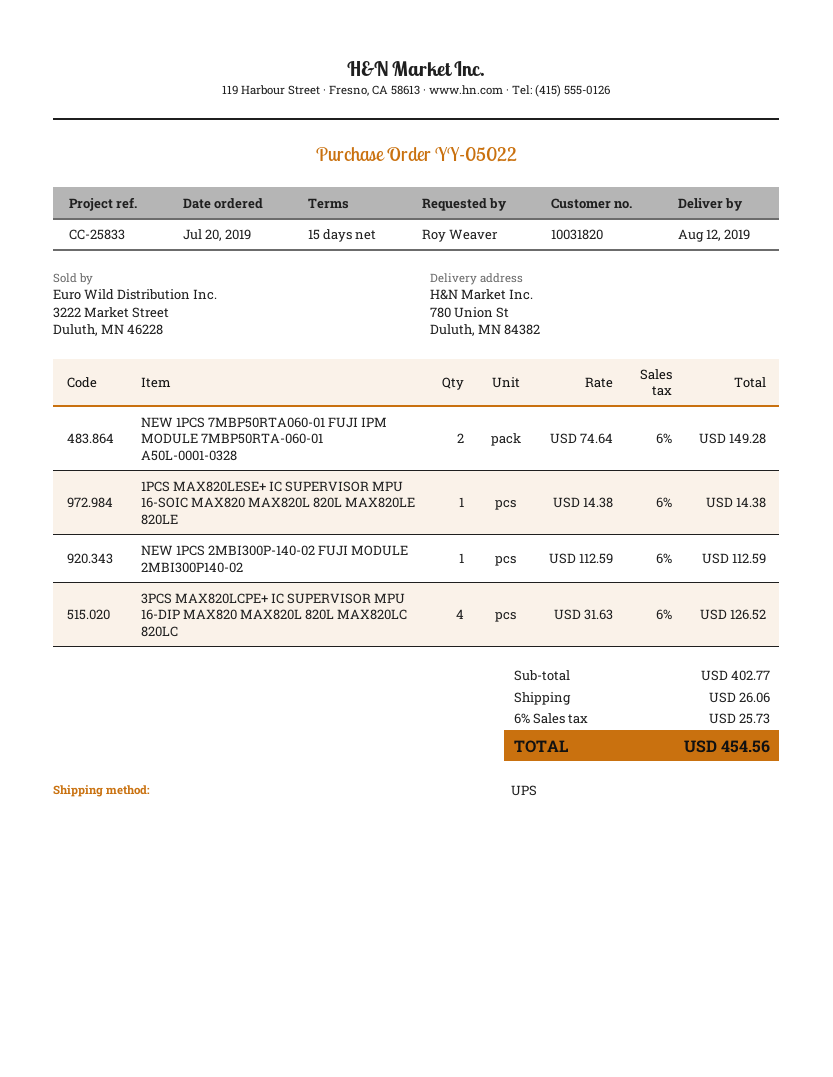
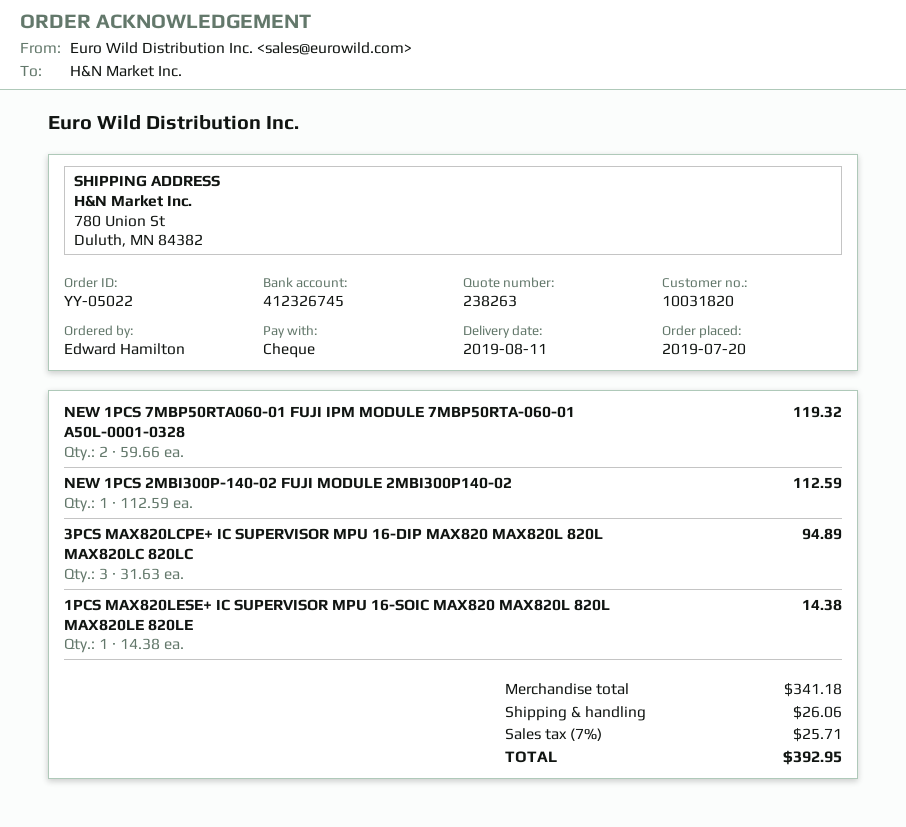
delivery date: 2019-08-12 -> 2019-08-11
ordered by: Roy Weaver -> Edward Hamilton
NEW 1PCS 7MBP50RTA060-01 FUJI IPM MODULE 7MBP50RTA-060-01 A50L-0001-0328: 2 x 74.64 = 149.28 -> 2 x 59.66 = 119.32
3PCS MAX820LCPE+ IC SUPERVISOR MPU 16-DIP MAX820 MAX820L 820L MAX820LC 820LC: 4 x 31.63 = 126.52 -> 3 x 31.63 = 94.89
subtotal: 402.77 -> 341.18
tax: 6% = 25.73 -> 7% = 25.71
total: 454.56 -> 392.95

